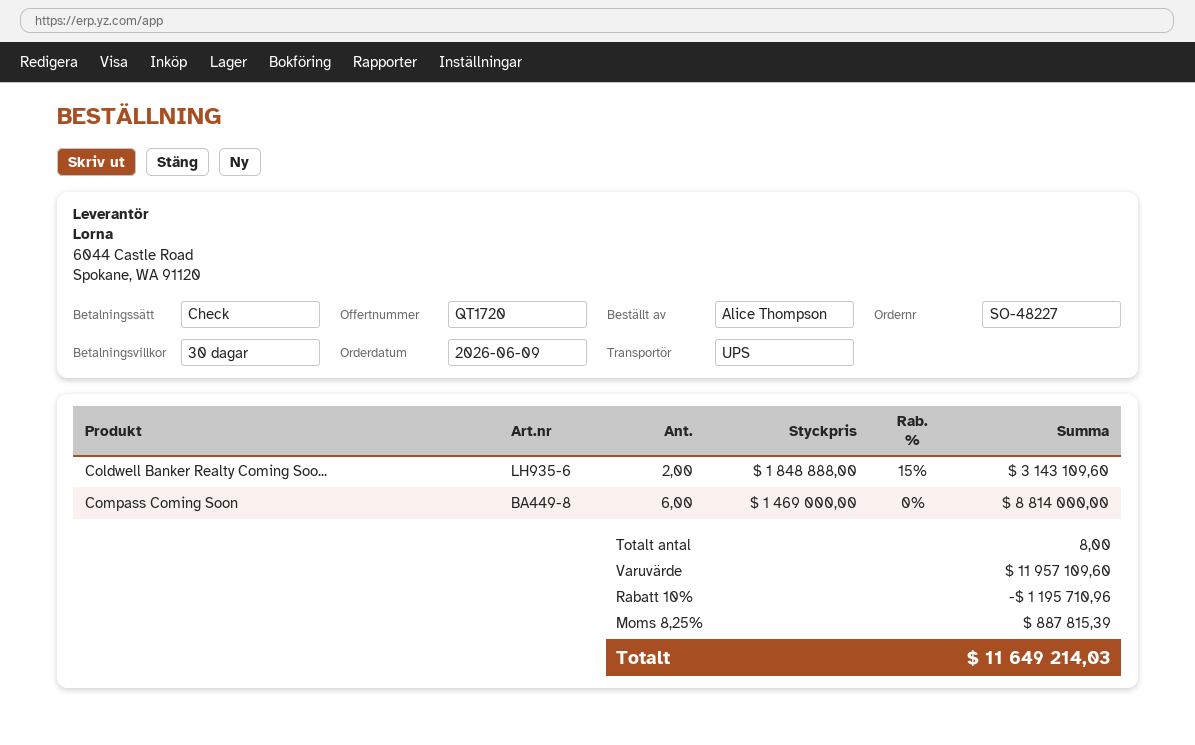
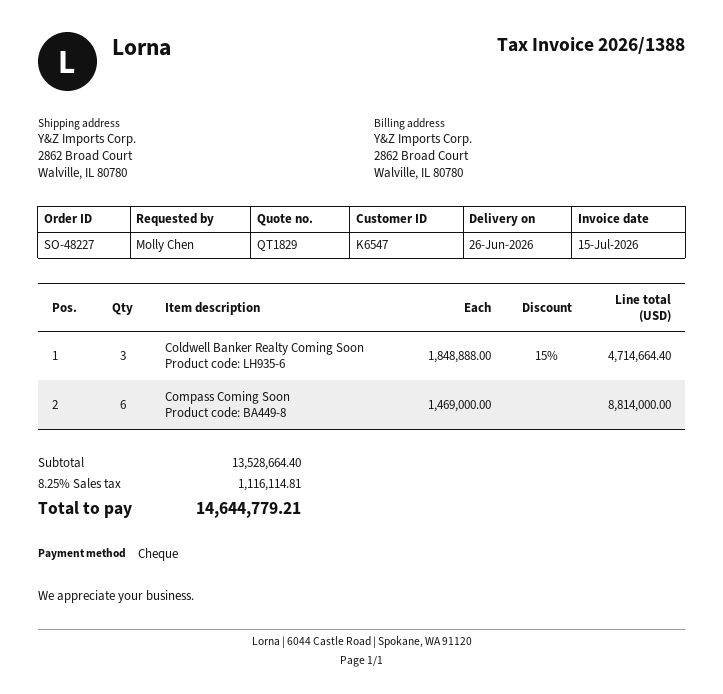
quote number: QT1720 -> QT1829
ordered by: Alice Thompson -> Molly Chen
Coldwell Banker Realty Coming Soo...: 2 x 1848888.00 - 15% = 3143109.60 -> 3 x 1848888.00 - 15% = 4714664.40
subtotal: 11957109.60 -> 13528664.40
discount: 10% = 1195710.96 -> none
tax: 8.25% = 887815.39 -> 8.25% = 1116114.81
total: 11649214.03 -> 14644779.21

